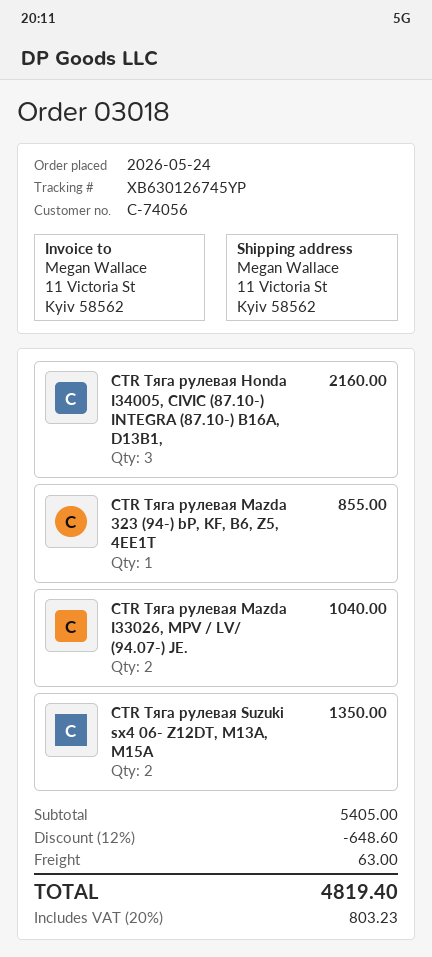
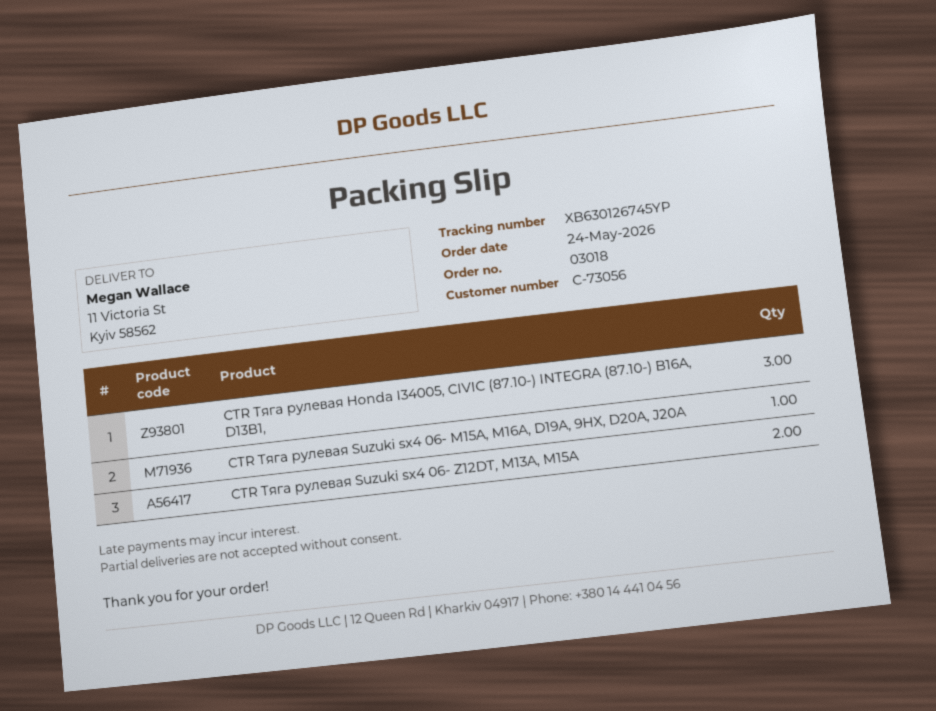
customer number: C-74056 -> C-73056
CTR Тяга рулевая Mazda 323 (94-) bP, KF, B6, Z5, 4EE1T: 1 -> none
CTR Тяга рулевая Mazda I33026, MPV / LV/ (94.07-) JE.: 2 -> none
CTR Тяга рулевая Suzuki sx4 06- M15A, M16A, D19A, 9HX, D20A, J20A: none -> 1

